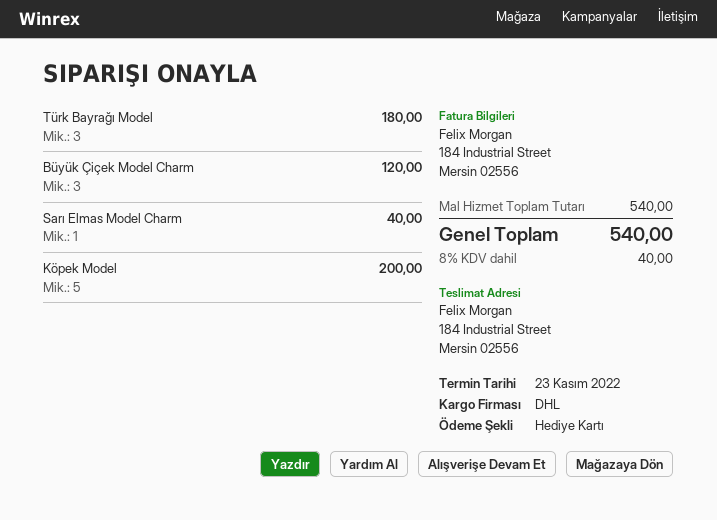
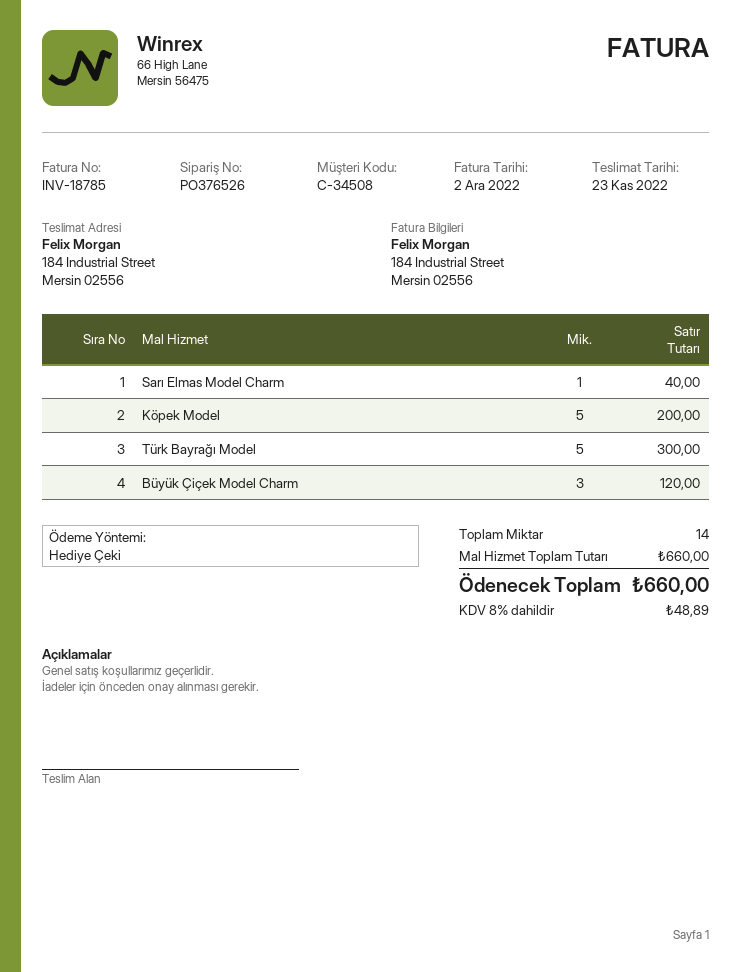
Türk Bayrağı Model: 3 for 180.00 -> 5 for 300.00
subtotal: 540.00 -> 660.00
tax: 8% = 40.00 -> 8% = 48.89
total: 540.00 -> 660.00

